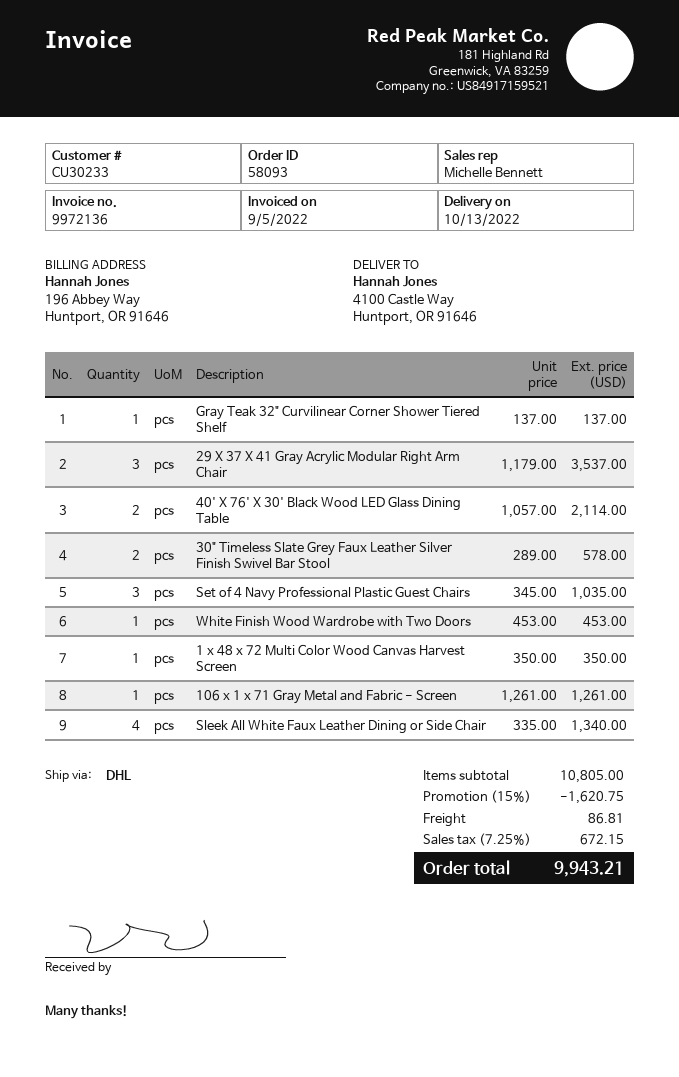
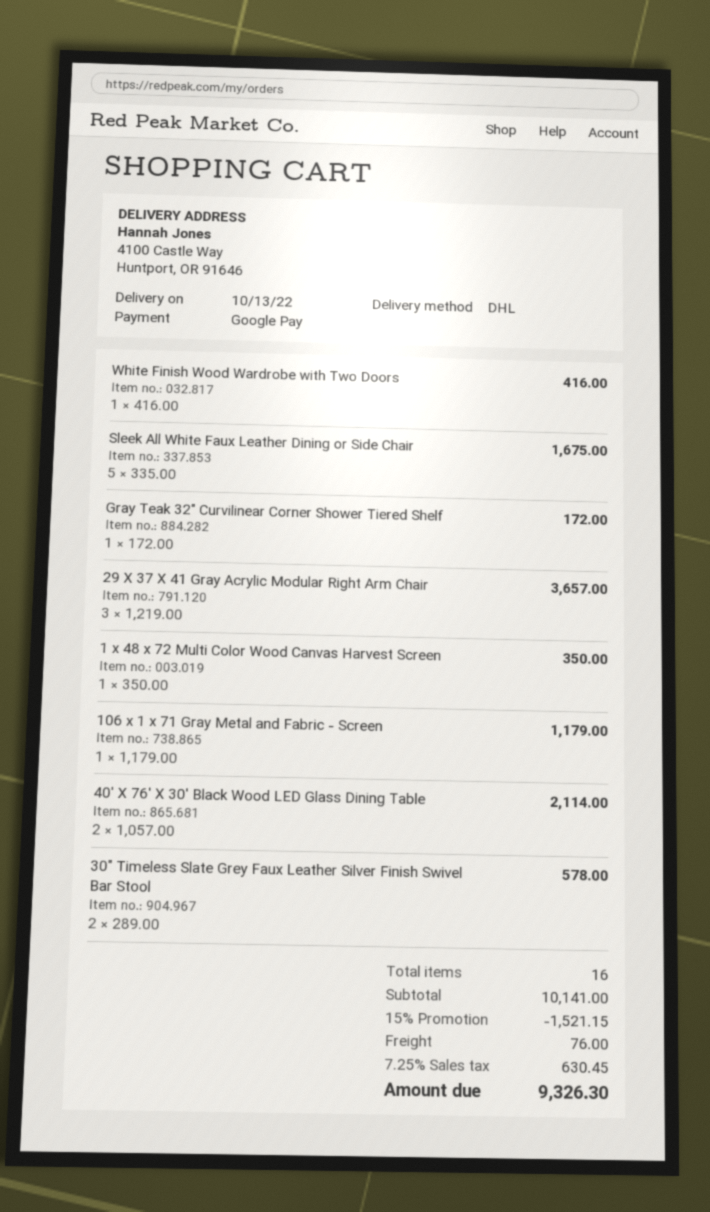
Gray Teak 32" Curvilinear Corner Shower Tiered Shelf: 1 x 137.00 = 137.00 -> 1 x 172.00 = 172.00
29 X 37 X 41 Gray Acrylic Modular Right Arm Chair: 3 x 1179.00 = 3537.00 -> 3 x 1219.00 = 3657.00
Set of 4 Navy Professional Plastic Guest Chairs: 3 x 345.00 = 1035.00 -> none
White Finish Wood Wardrobe with Two Doors: 1 x 453.00 = 453.00 -> 1 x 416.00 = 416.00
106 x 1 x 71 Gray Metal and Fabric - Screen: 1 x 1261.00 = 1261.00 -> 1 x 1179.00 = 1179.00
Sleek All White Faux Leather Dining or Side Chair: 4 x 335.00 = 1340.00 -> 5 x 335.00 = 1675.00
subtotal: 10805.00 -> 10141.00
discount: 15% = 1620.75 -> 15% = 1521.15
shipping: 86.81 -> 76.00
tax: 7.25% = 672.15 -> 7.25% = 630.45
total: 9943.21 -> 9326.30

